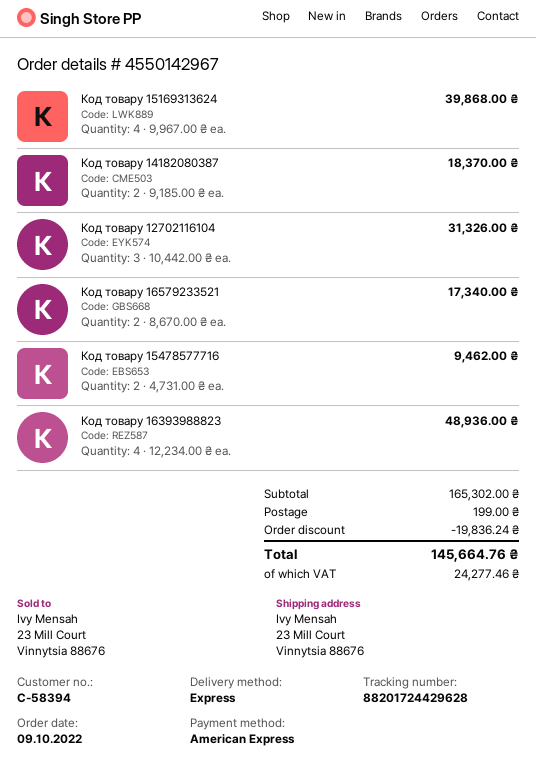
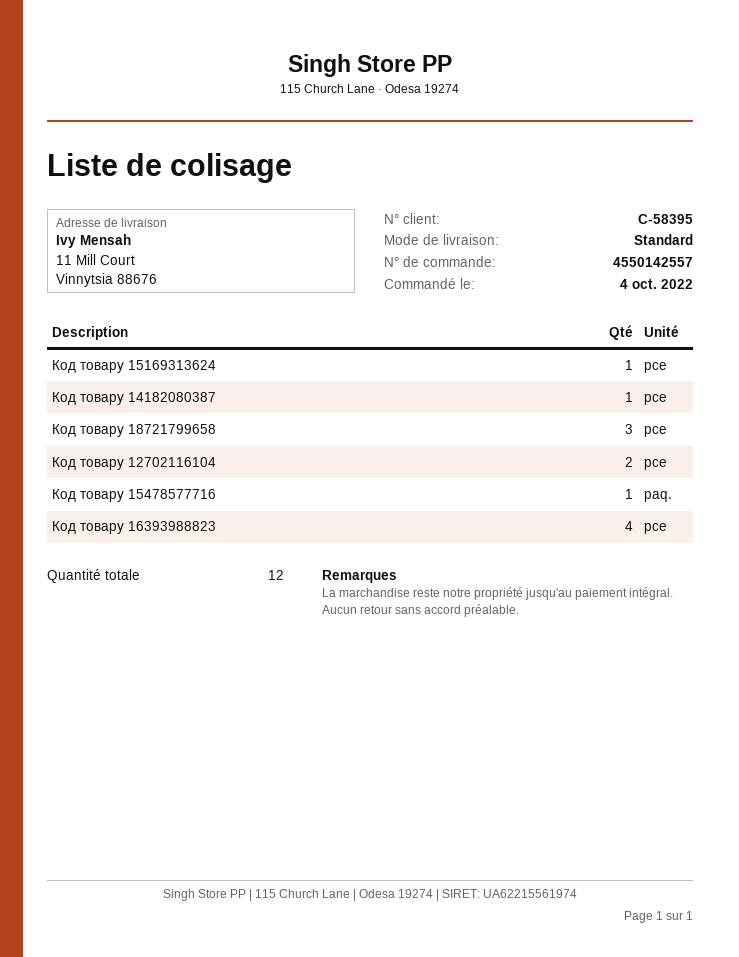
order number: 4550142967 -> 4550142557
order date: 2022-10-09 -> 2022-10-04
customer number: C-58394 -> C-58395
shipping method: express -> standard
ship to: 23 Mill Court, Vinnytsia 88676 -> 11 Mill Court, Vinnytsia 88676
Код товару 15169313624: 4 -> 1
Код товару 14182080387: 2 -> 1
Код товару 12702116104: 3 -> 2
Код товару 16579233521: 2 -> none
Код товару 15478577716: 2 -> 1
Код товару 18721799658: none -> 3

